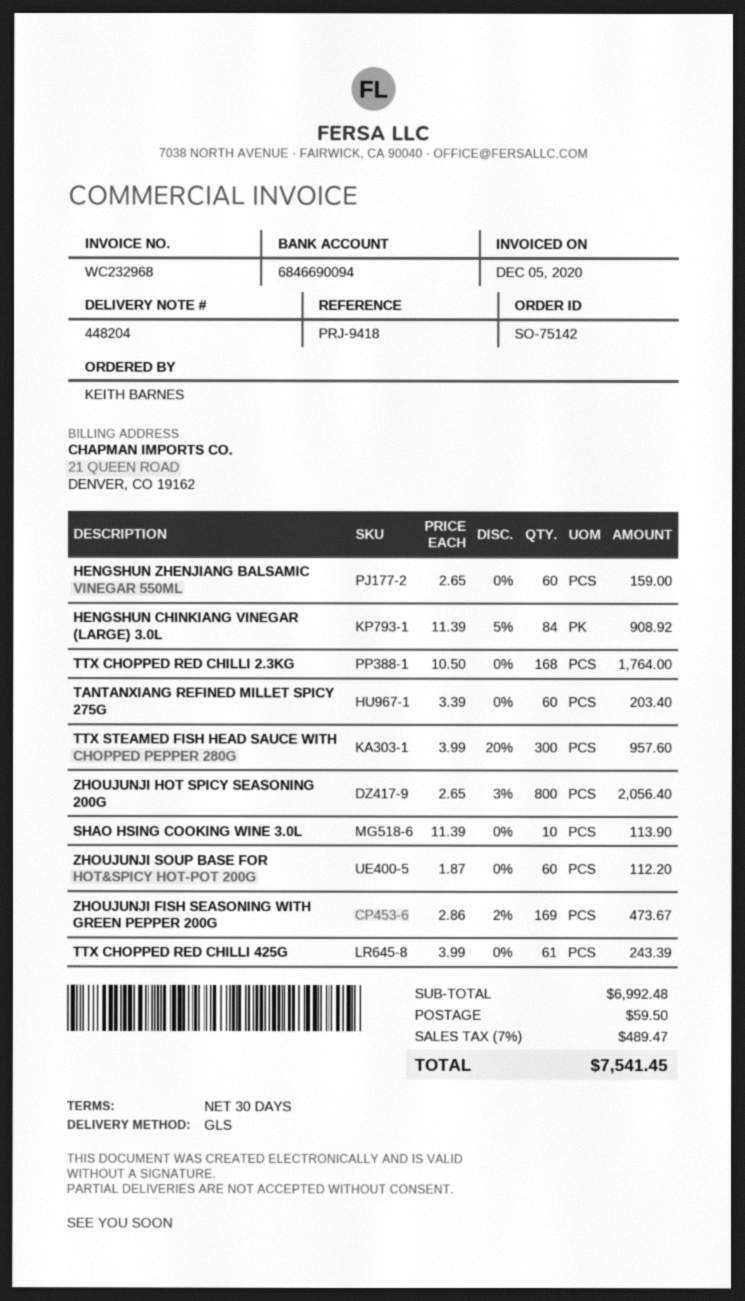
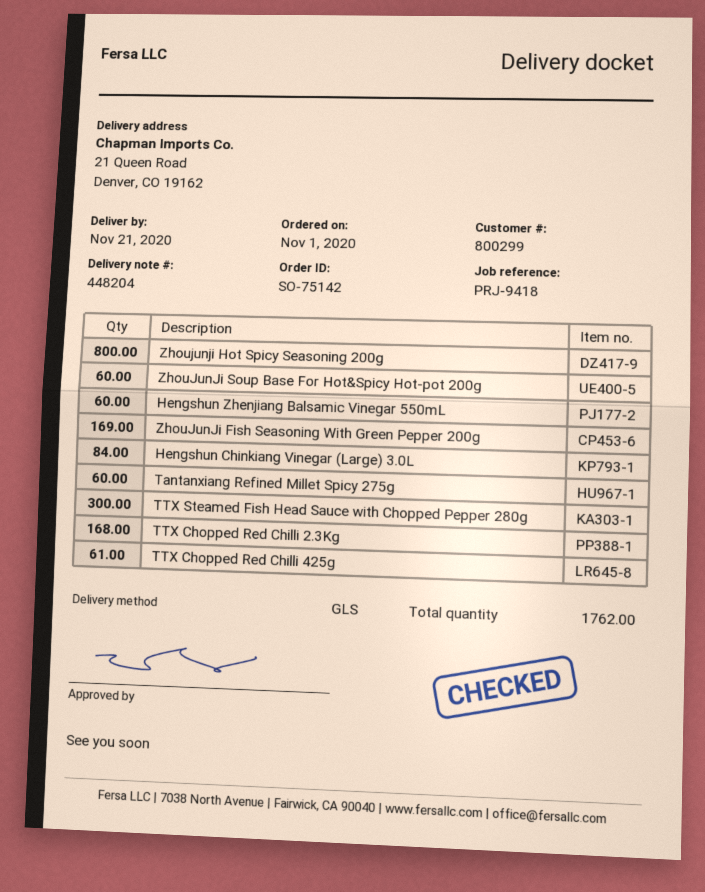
SHAO HSING COOKING WINE 3.0L: 10 -> none

